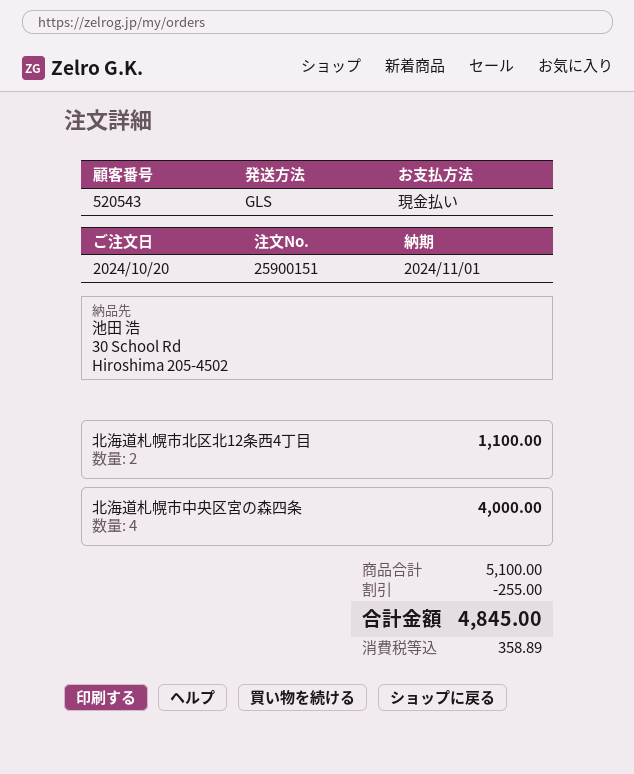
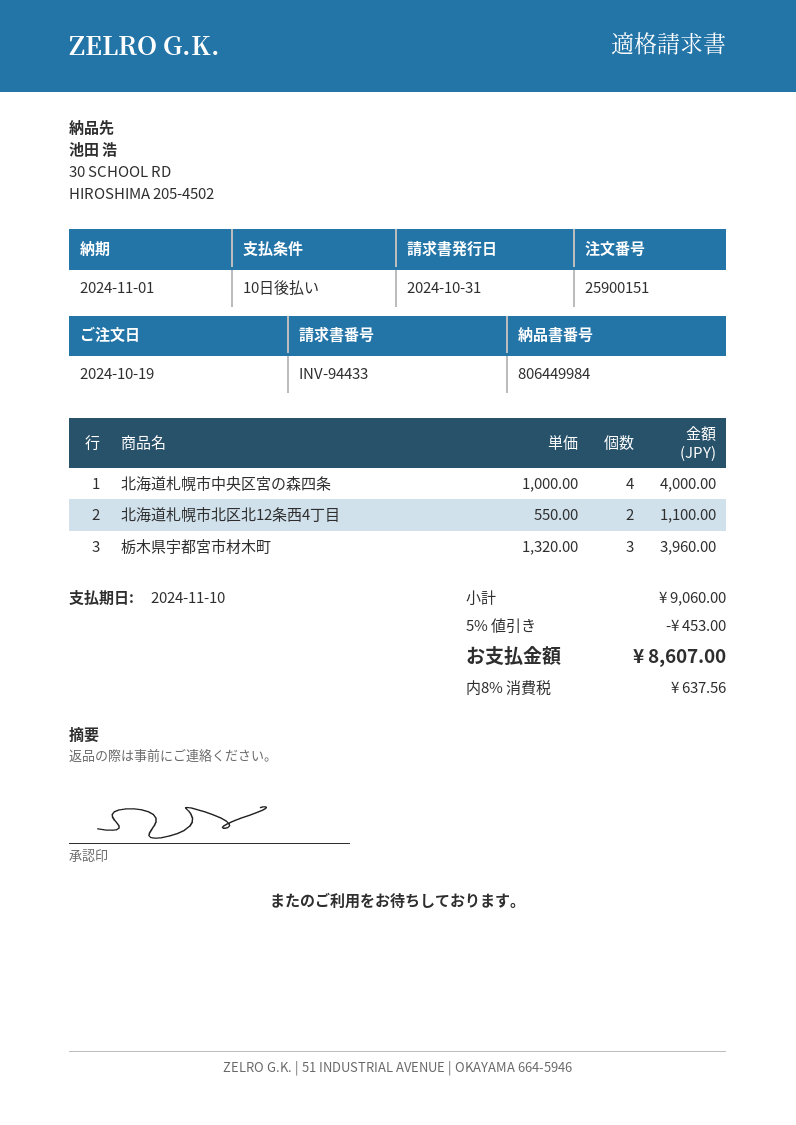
order date: 2024-10-20 -> 2024-10-19
栃木県宇都宮市材木町: none -> 3 for 3960.00
subtotal: 5100.00 -> 9060.00
discount: 255.00 -> 453.00
tax: 358.89 -> 637.56
total: 4845.00 -> 8607.00

